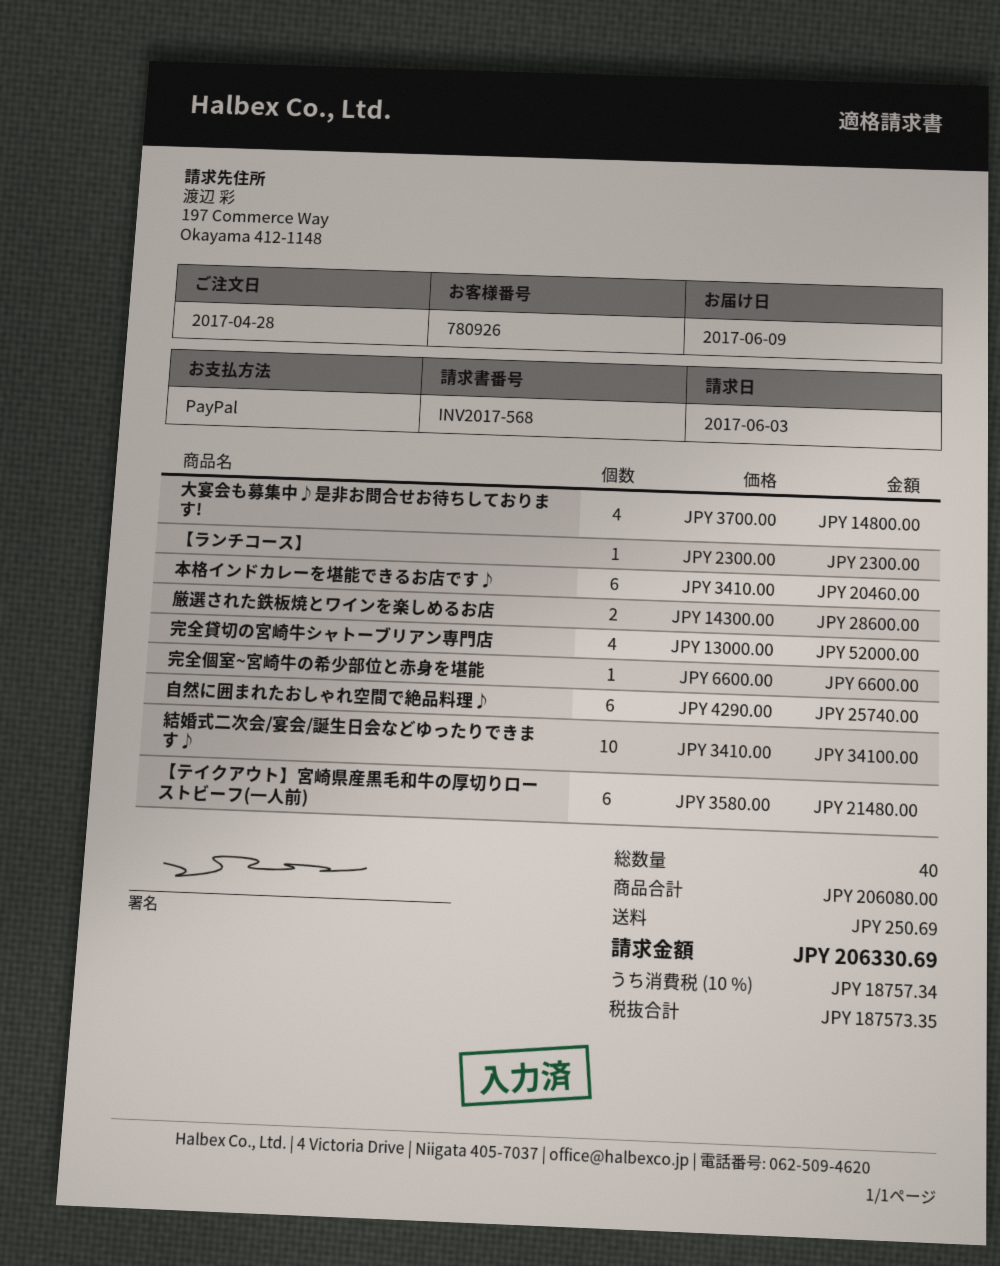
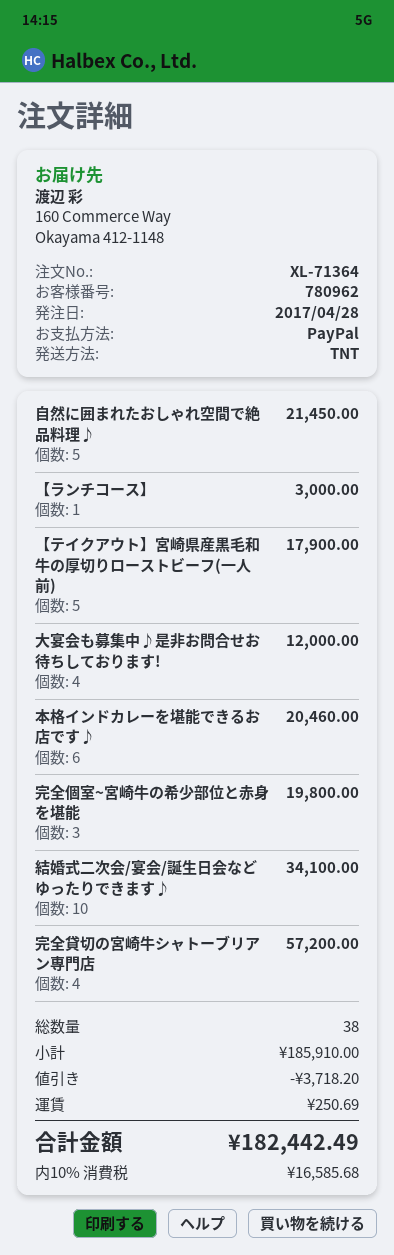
customer number: 780926 -> 780962
大宴会も募集中♪是非お問合せお待ちしております!: 4 for 14800.00 -> 4 for 12000.00
【ランチコース】: 1 for 2300.00 -> 1 for 3000.00
厳選された鉄板焼とワインを楽しめるお店: 2 for 28600.00 -> none
完全貸切の宮崎牛シャトーブリアン専門店: 4 for 52000.00 -> 4 for 57200.00
完全個室~宮崎牛の希少部位と赤身を堪能: 1 for 6600.00 -> 3 for 19800.00
自然に囲まれたおしゃれ空間で絶品料理♪: 6 for 25740.00 -> 5 for 21450.00
【テイクアウト】宮崎県産黒毛和牛の厚切りローストビーフ(一人前): 6 for 21480.00 -> 5 for 17900.00
total quantity: 40 -> 38
subtotal: 206080.00 -> 185910.00
discount: none -> 3718.20
tax: 10% = 18757.34 -> 10% = 16585.68
total: 206330.69 -> 182442.49

